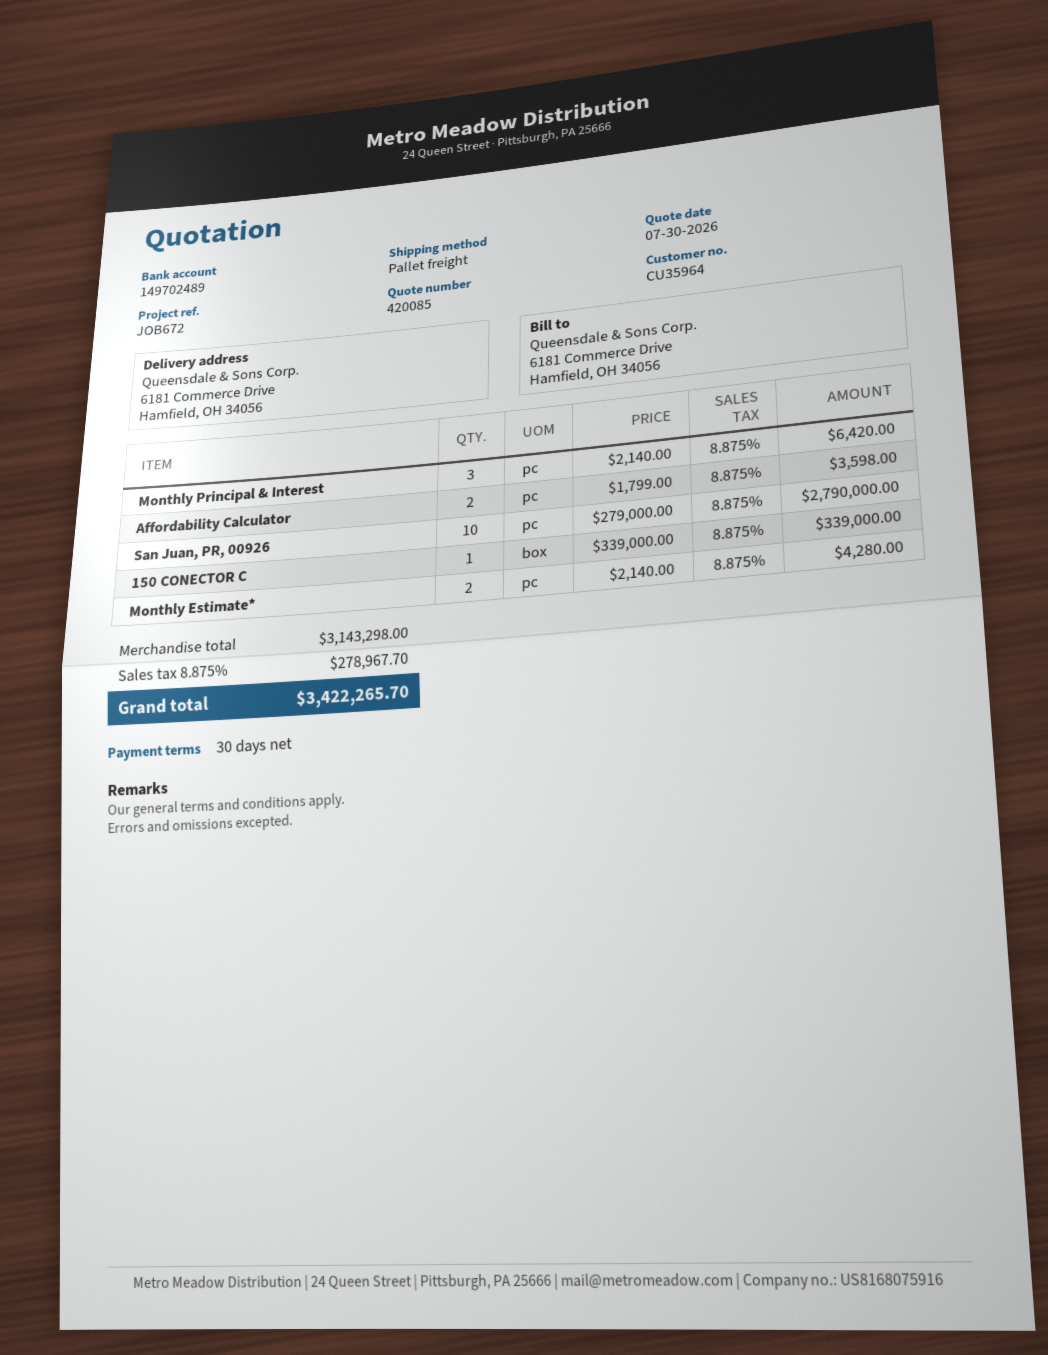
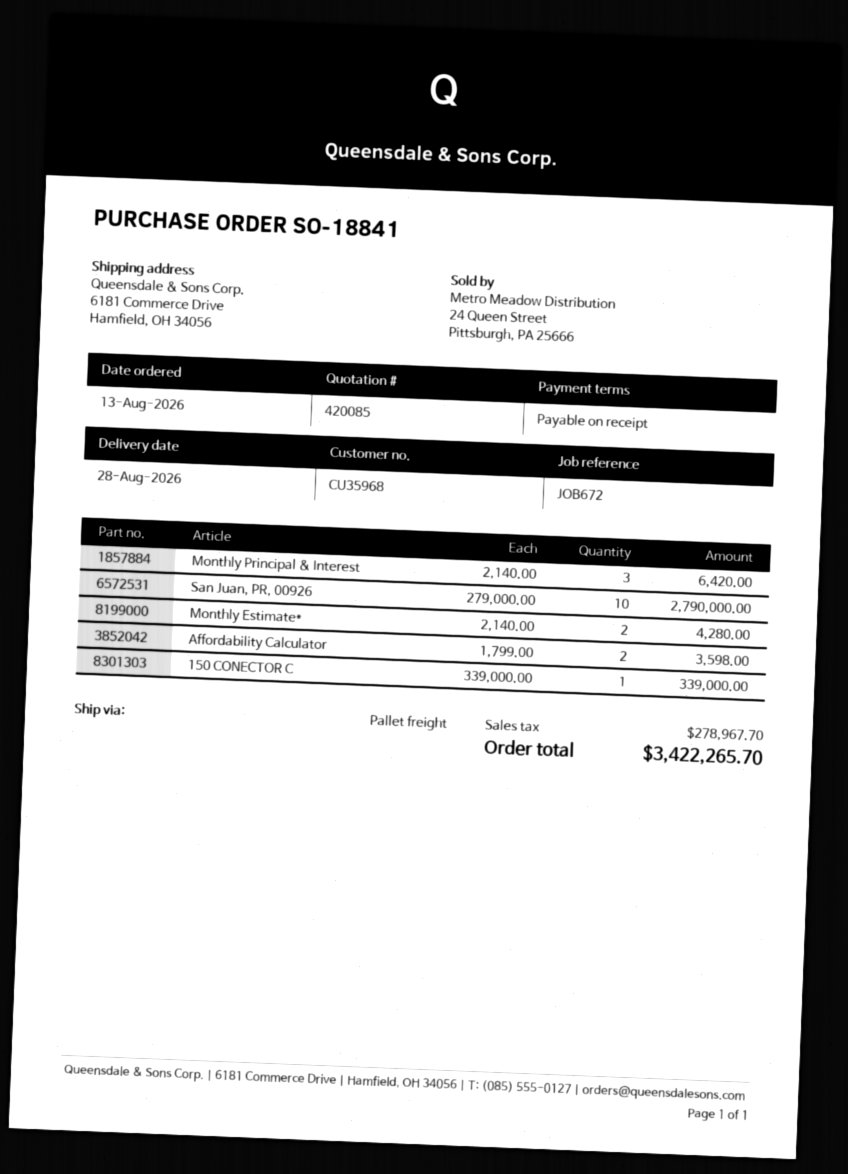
payment terms: 30 days -> on receipt
customer number: CU35964 -> CU35968

